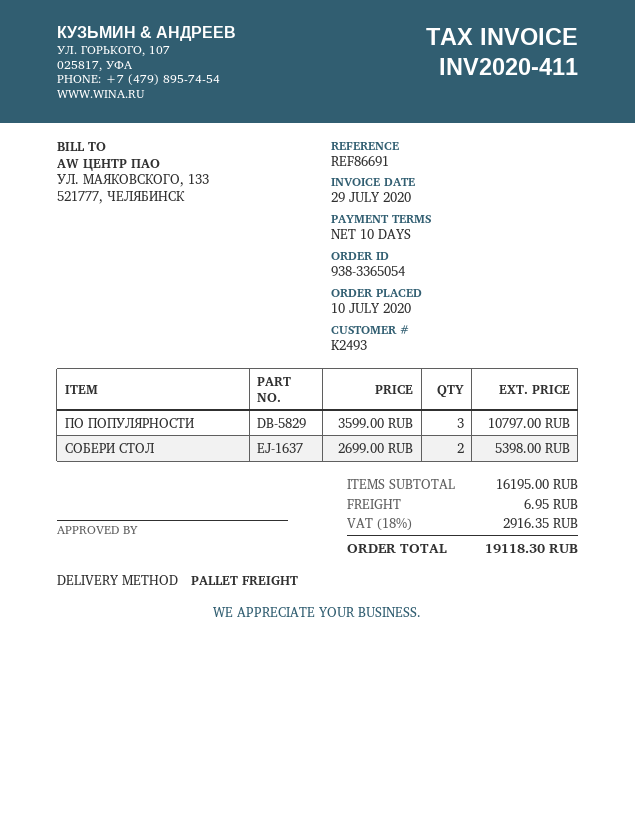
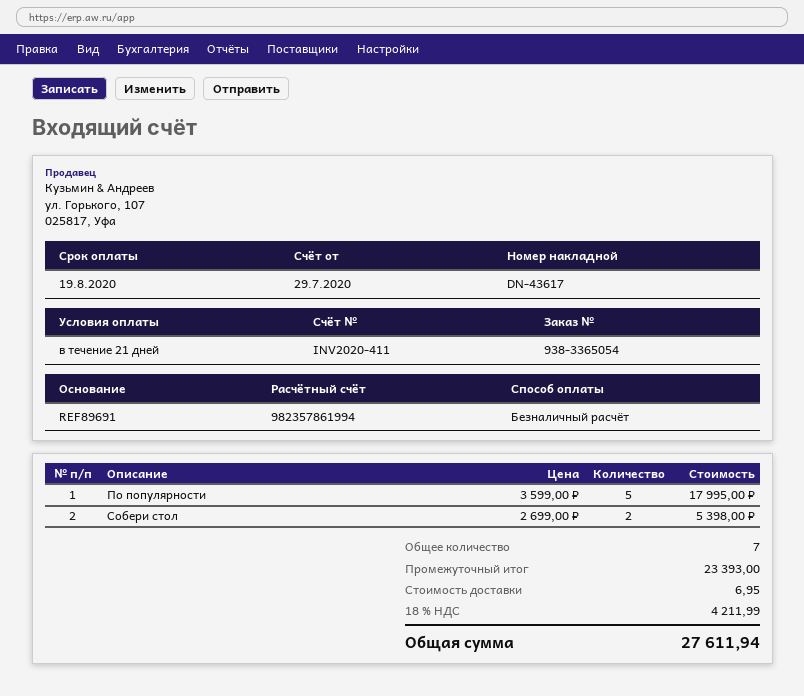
payment terms: 10 days -> 21 days
reference: REF86691 -> REF89691
ПО ПОПУЛЯРНОСТИ: 3 x 3599.00 = 10797.00 -> 5 x 3599.00 = 17995.00
subtotal: 16195.00 -> 23393.00
tax: 18% = 2916.35 -> 18% = 4211.99
total: 19118.30 -> 27611.94

